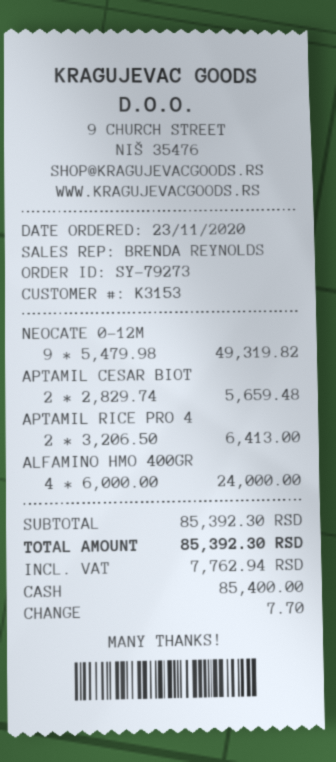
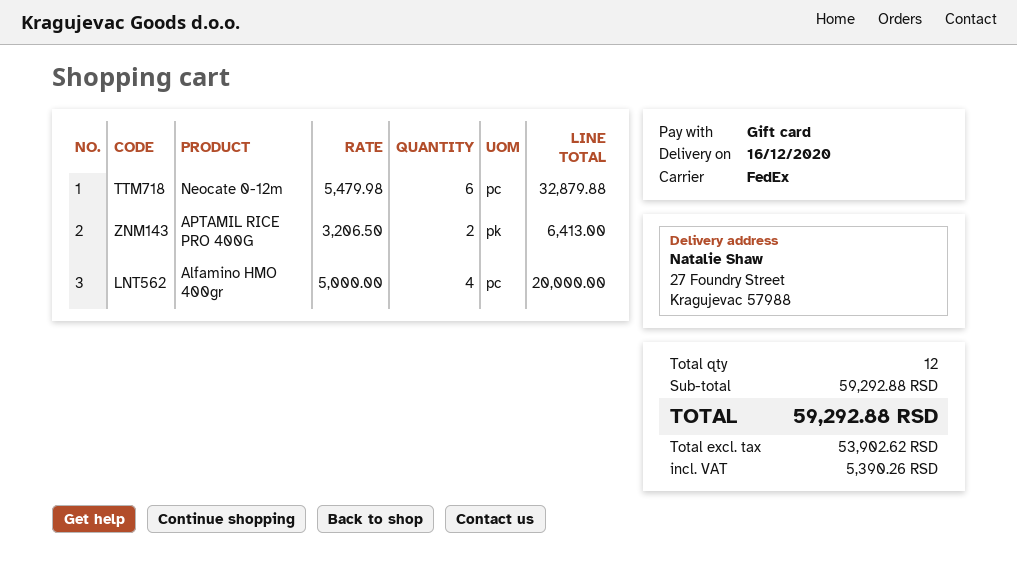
payment method: cash -> gift card
NEOCATE 0-12M: 9 x 5479.98 = 49319.82 -> 6 x 5479.98 = 32879.88
APTAMIL CESAR BIOT: 2 x 2829.74 = 5659.48 -> none
ALFAMINO HMO 400GR: 4 x 6000.00 = 24000.00 -> 4 x 5000.00 = 20000.00
subtotal: 85392.30 -> 59292.88
tax: 7762.94 -> 5390.26
total: 85392.30 -> 59292.88

